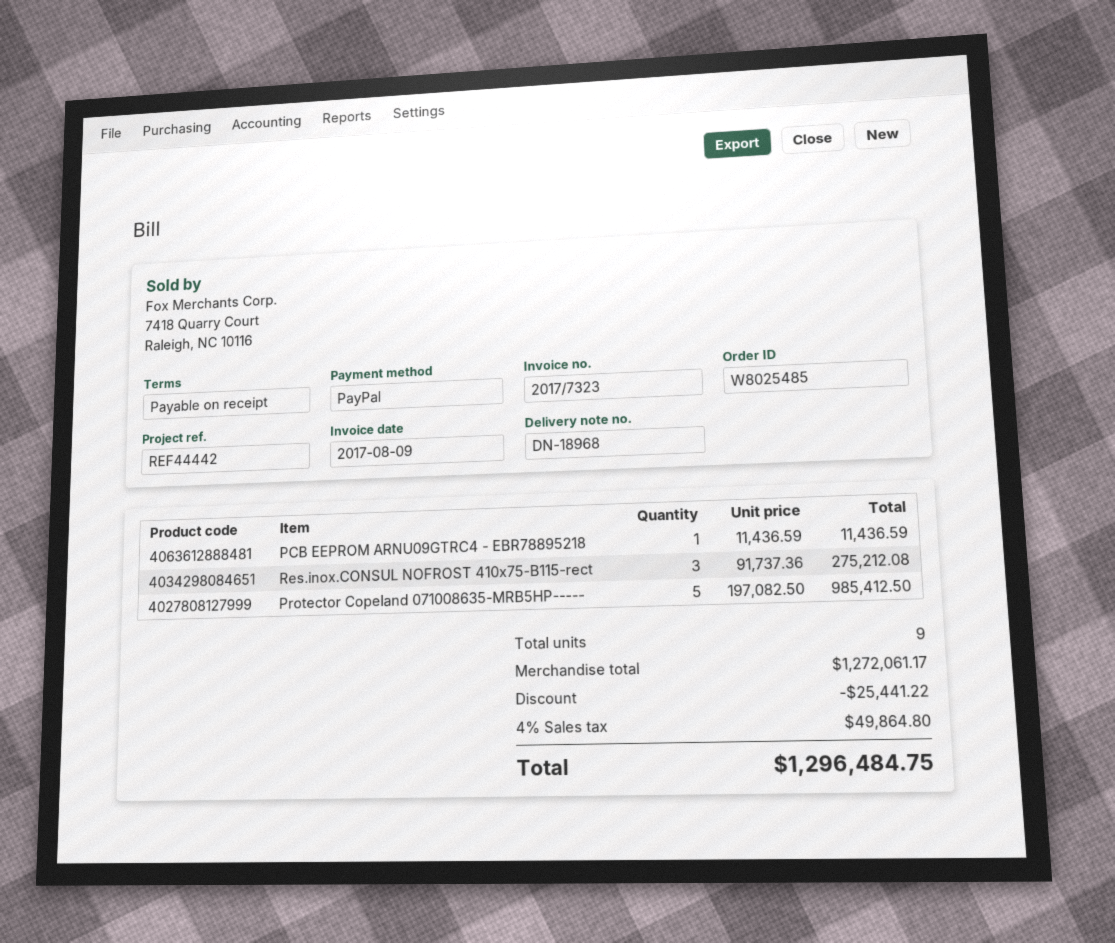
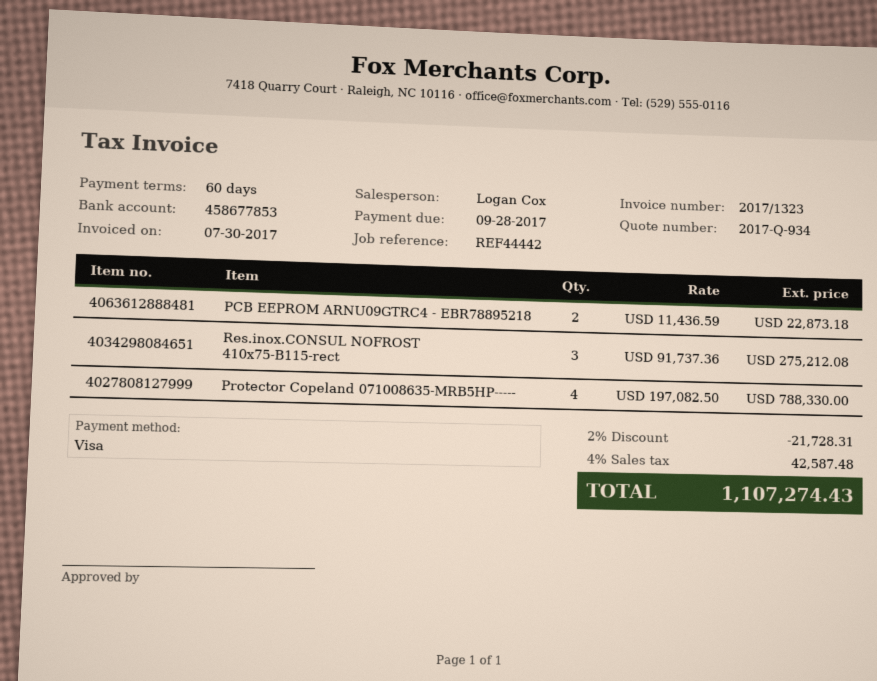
invoice number: 2017/7323 -> 2017/1323
invoice date: 2017-08-09 -> 2017-07-30
payment terms: on receipt -> 60 days
payment method: PayPal -> Visa
PCB EEPROM ARNU09GTRC4 - EBR78895218: 1 x 11436.59 = 11436.59 -> 2 x 11436.59 = 22873.18
Protector Copeland 071008635-MRB5HP-----: 5 x 197082.50 = 985412.50 -> 4 x 197082.50 = 788330.00
discount: 25441.22 -> 21728.31
tax: 4% = 49864.80 -> 4% = 42587.48
total: 1296484.75 -> 1107274.43

